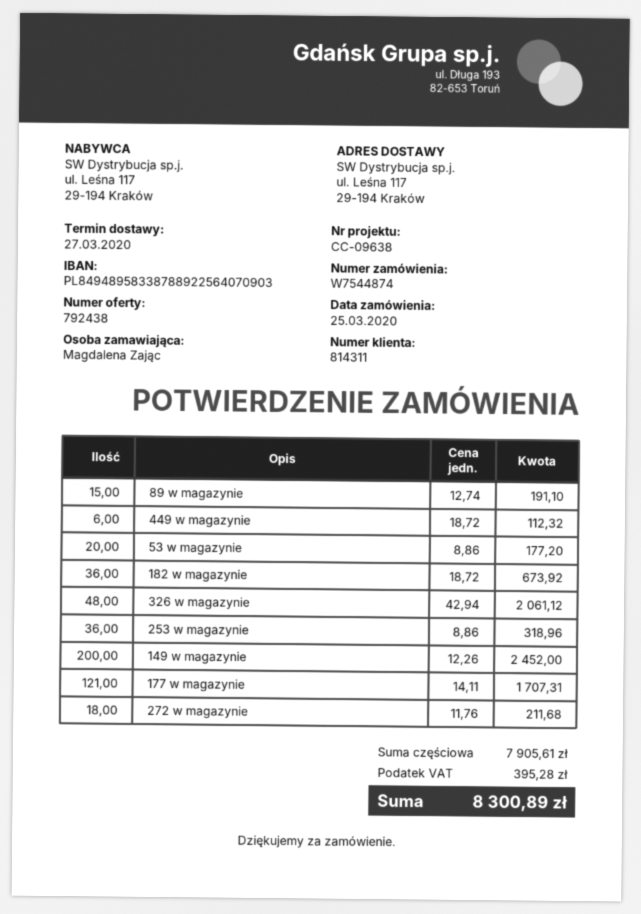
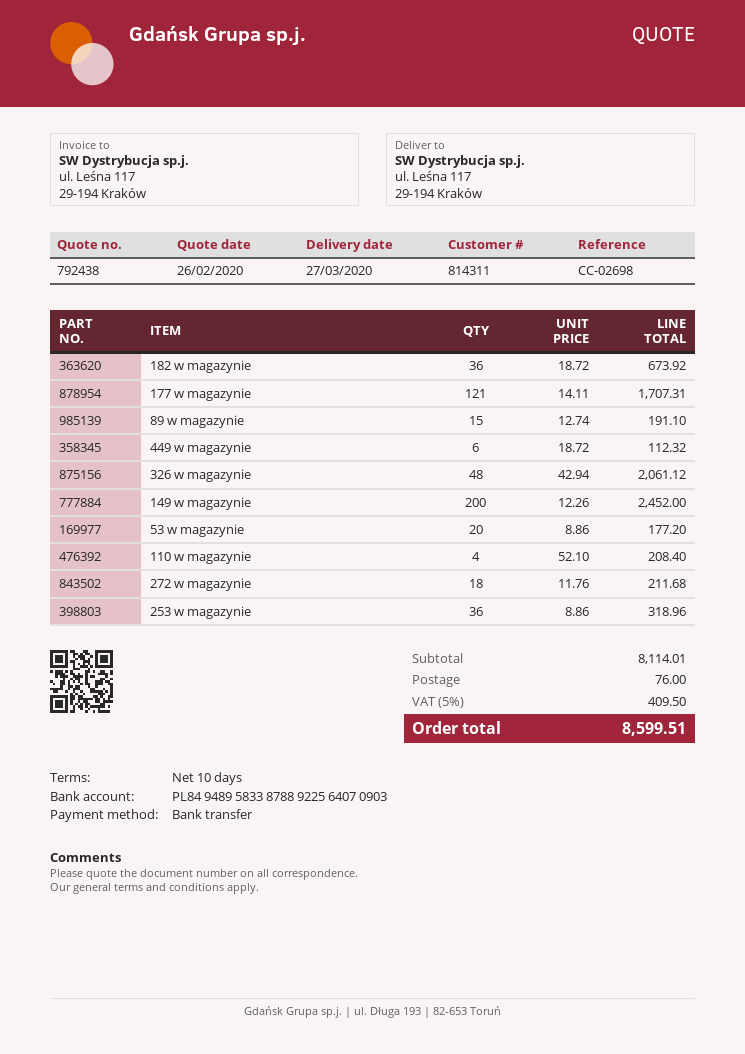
reference: CC-09638 -> CC-02698
110 w magazynie: none -> 4 x 52.10 = 208.40
subtotal: 7905.61 -> 8114.01
shipping: none -> 76.00
tax: 395.28 -> 409.50
total: 8300.89 -> 8599.51

